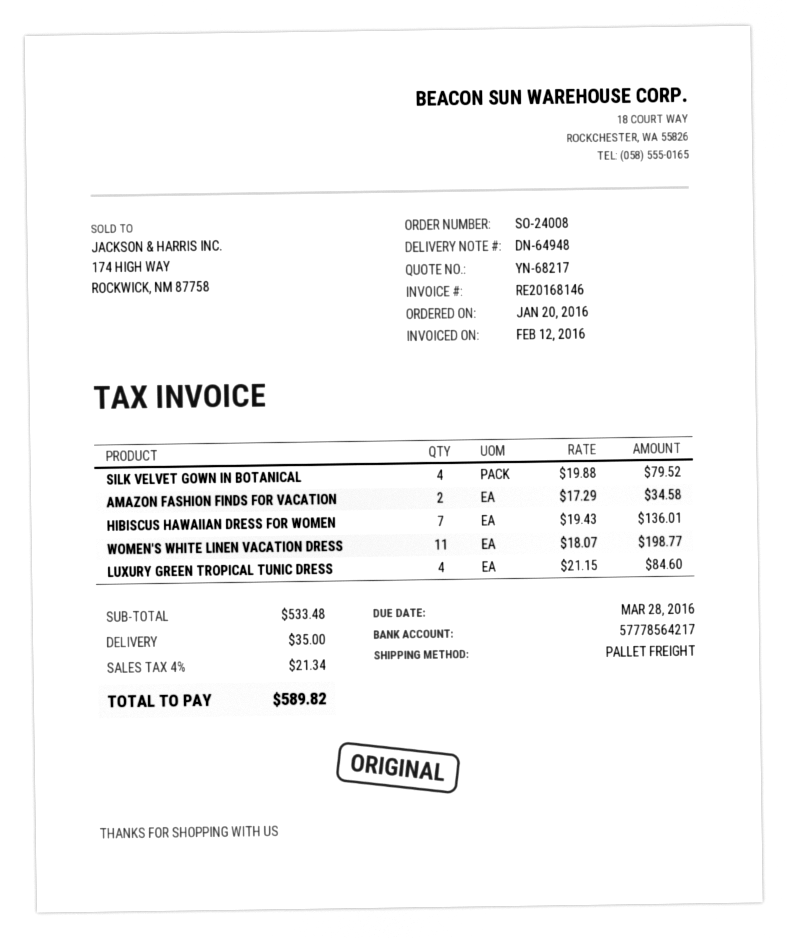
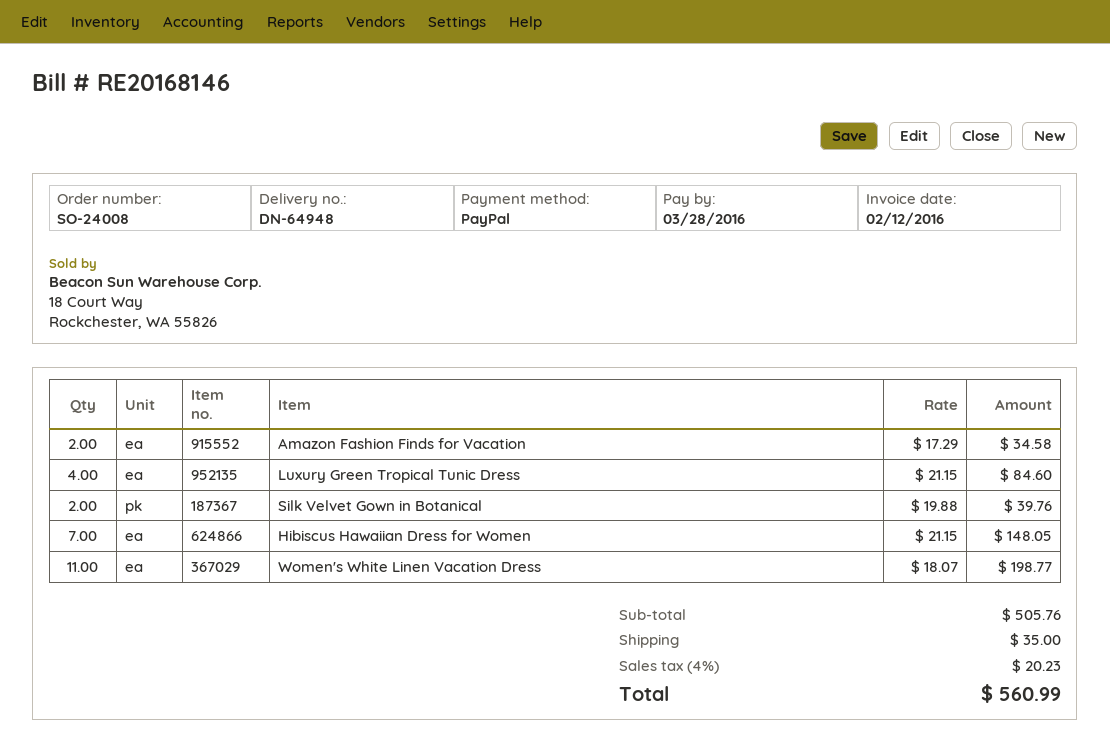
SILK VELVET GOWN IN BOTANICAL: 4 x 19.88 = 79.52 -> 2 x 19.88 = 39.76
HIBISCUS HAWAIIAN DRESS FOR WOMEN: 7 x 19.43 = 136.01 -> 7 x 21.15 = 148.05
subtotal: 533.48 -> 505.76
tax: 4% = 21.34 -> 4% = 20.23
total: 589.82 -> 560.99

